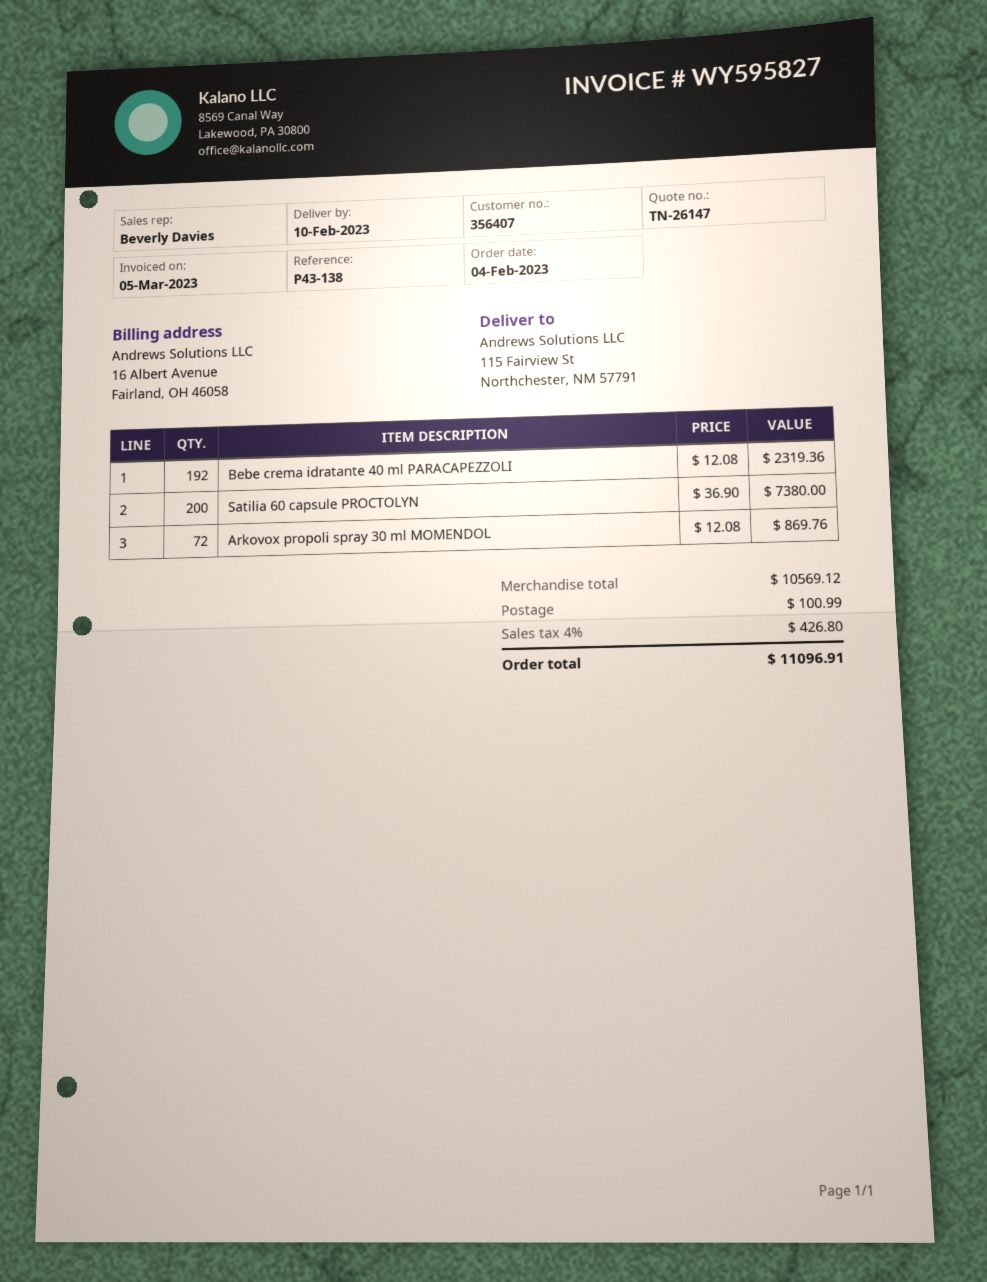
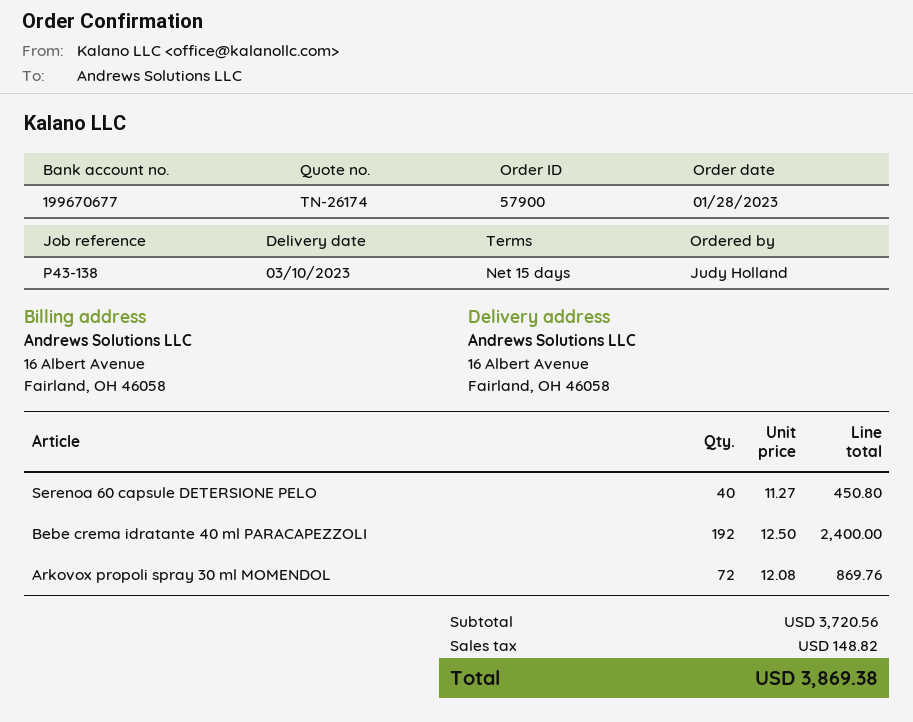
quote number: TN-26147 -> TN-26174
order date: 2023-02-04 -> 2023-01-28
delivery date: 2023-02-10 -> 2023-03-10
ship to: 115 Fairview St, Northchester, NM 57791 -> 16 Albert Avenue, Fairland, OH 46058
Bebe crema idratante 40 ml PARACAPEZZOLI: 192 x 12.08 = 2319.36 -> 192 x 12.50 = 2400.00
Satilia 60 capsule PROCTOLYN: 200 x 36.90 = 7380.00 -> none
Serenoa 60 capsule DETERSIONE PELO: none -> 40 x 11.27 = 450.80
subtotal: 10569.12 -> 3720.56
shipping: 100.99 -> none
tax: 426.80 -> 148.82
total: 11096.91 -> 3869.38

